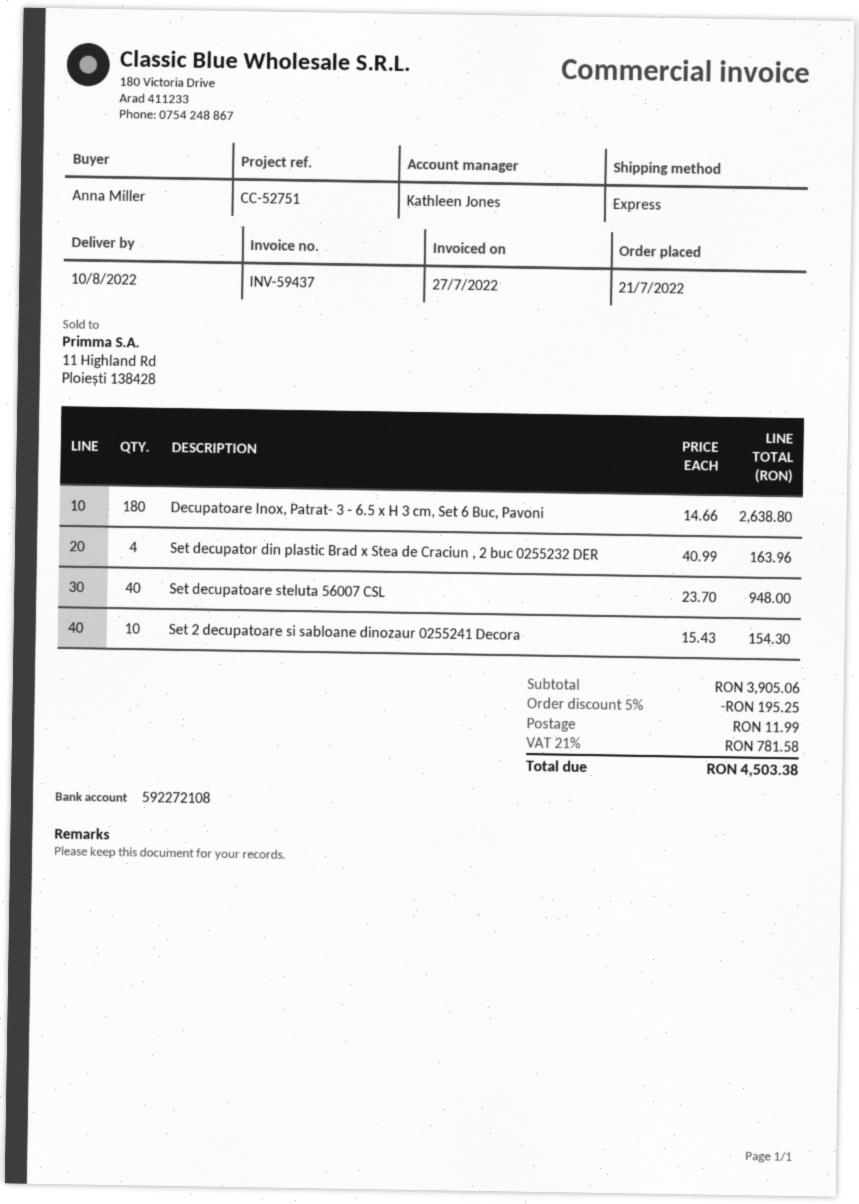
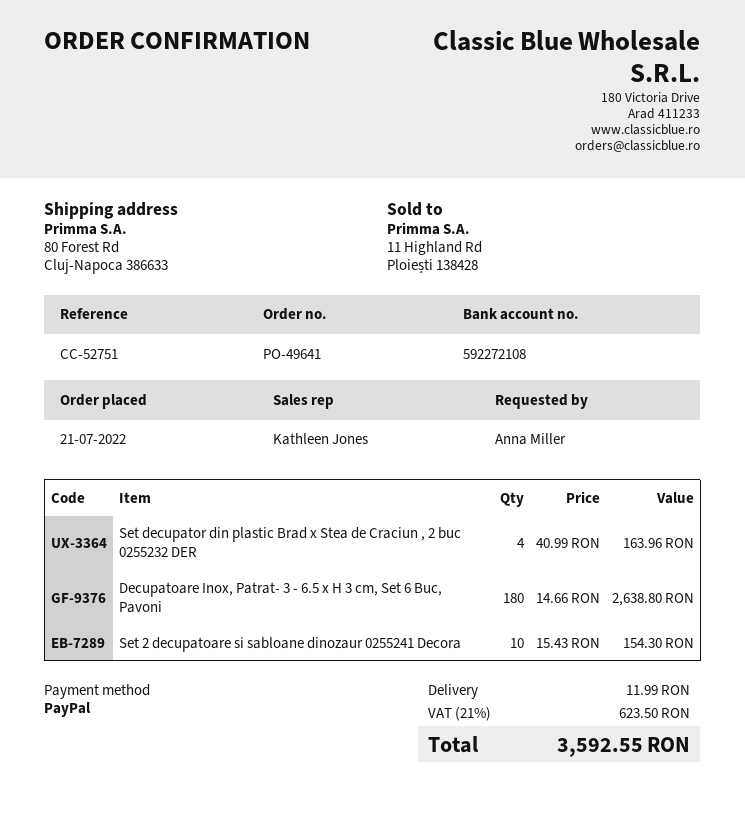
Set decupatoare steluta 56007 CSL: 40 x 23.70 = 948.00 -> none
discount: 5% = 195.25 -> none
tax: 21% = 781.58 -> 21% = 623.50
total: 4503.38 -> 3592.55

